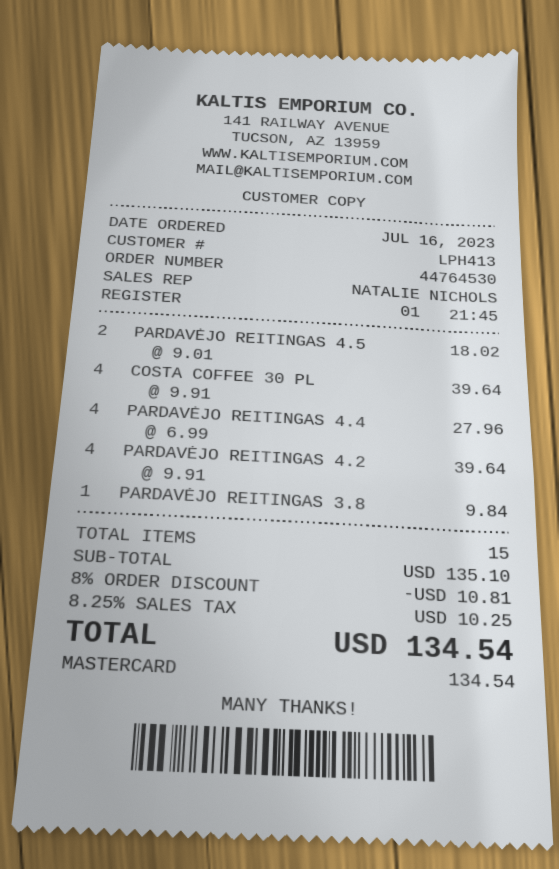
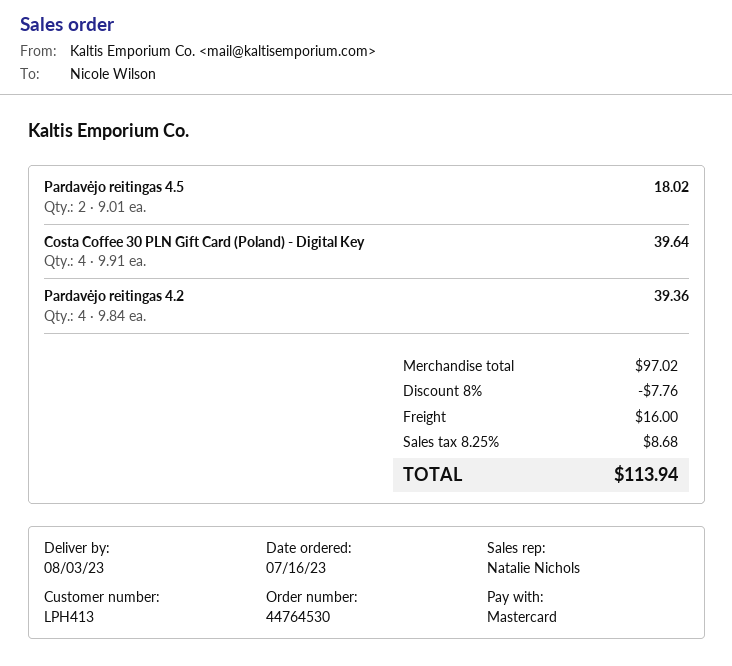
PARDAVĖJO REITINGAS 4.4: 4 x 6.99 = 27.96 -> none
PARDAVĖJO REITINGAS 4.2: 4 x 9.91 = 39.64 -> 4 x 9.84 = 39.36
PARDAVĖJO REITINGAS 3.8: 1 x 9.84 = 9.84 -> none
subtotal: 135.10 -> 97.02
discount: 8% = 10.81 -> 8% = 7.76
shipping: none -> 16.00
tax: 8.25% = 10.25 -> 8.25% = 8.68
total: 134.54 -> 113.94

